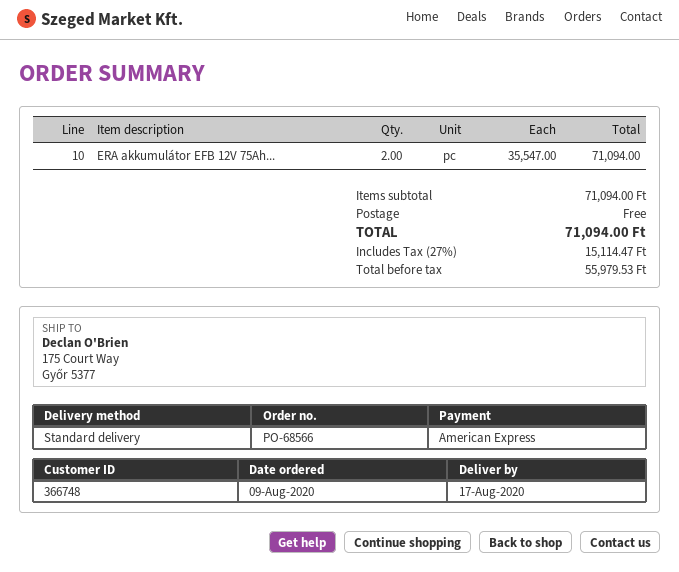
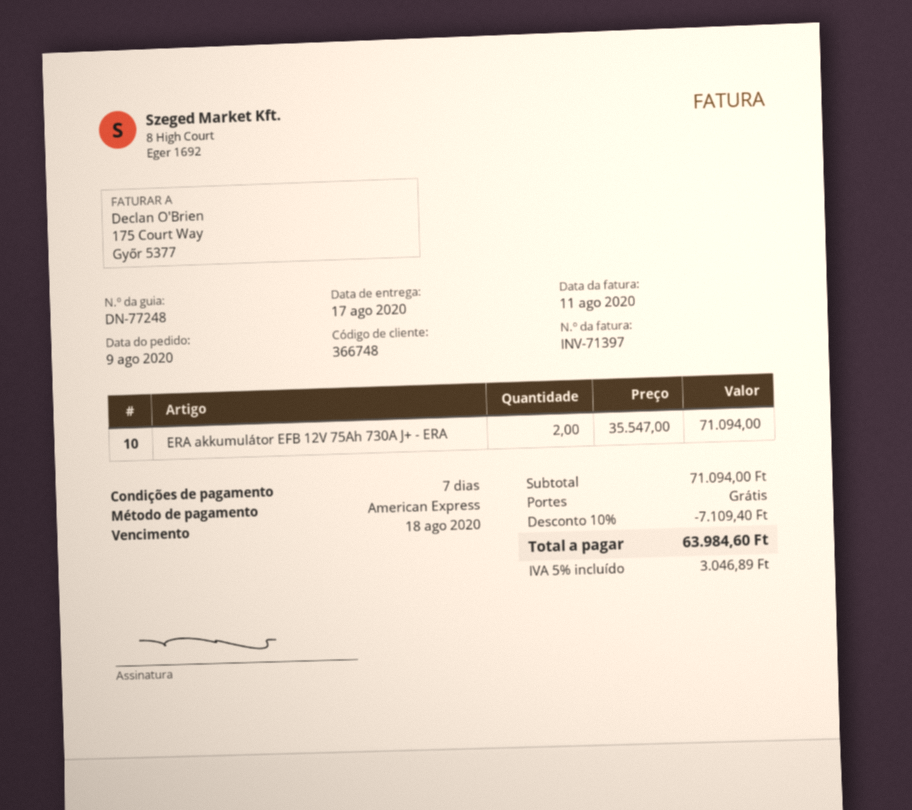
discount: none -> 10% = 7109.40
tax: 27% = 15114.47 -> 5% = 3046.89
total: 71094.00 -> 63984.60

